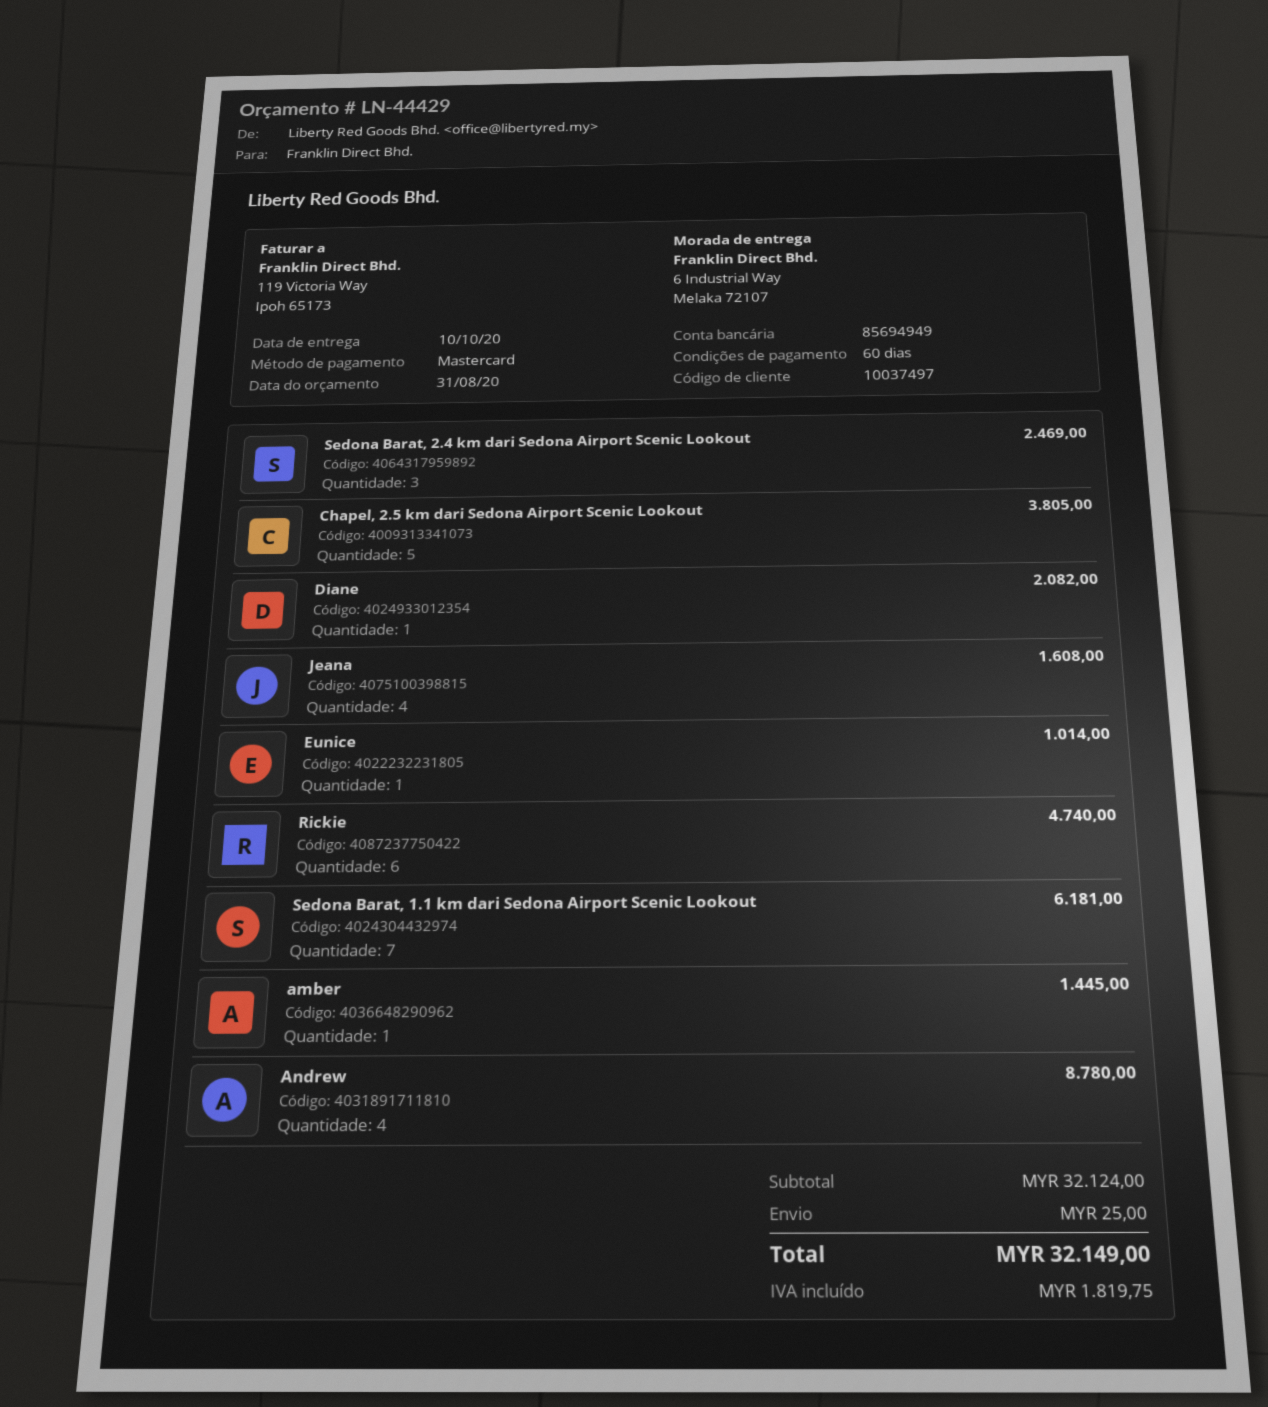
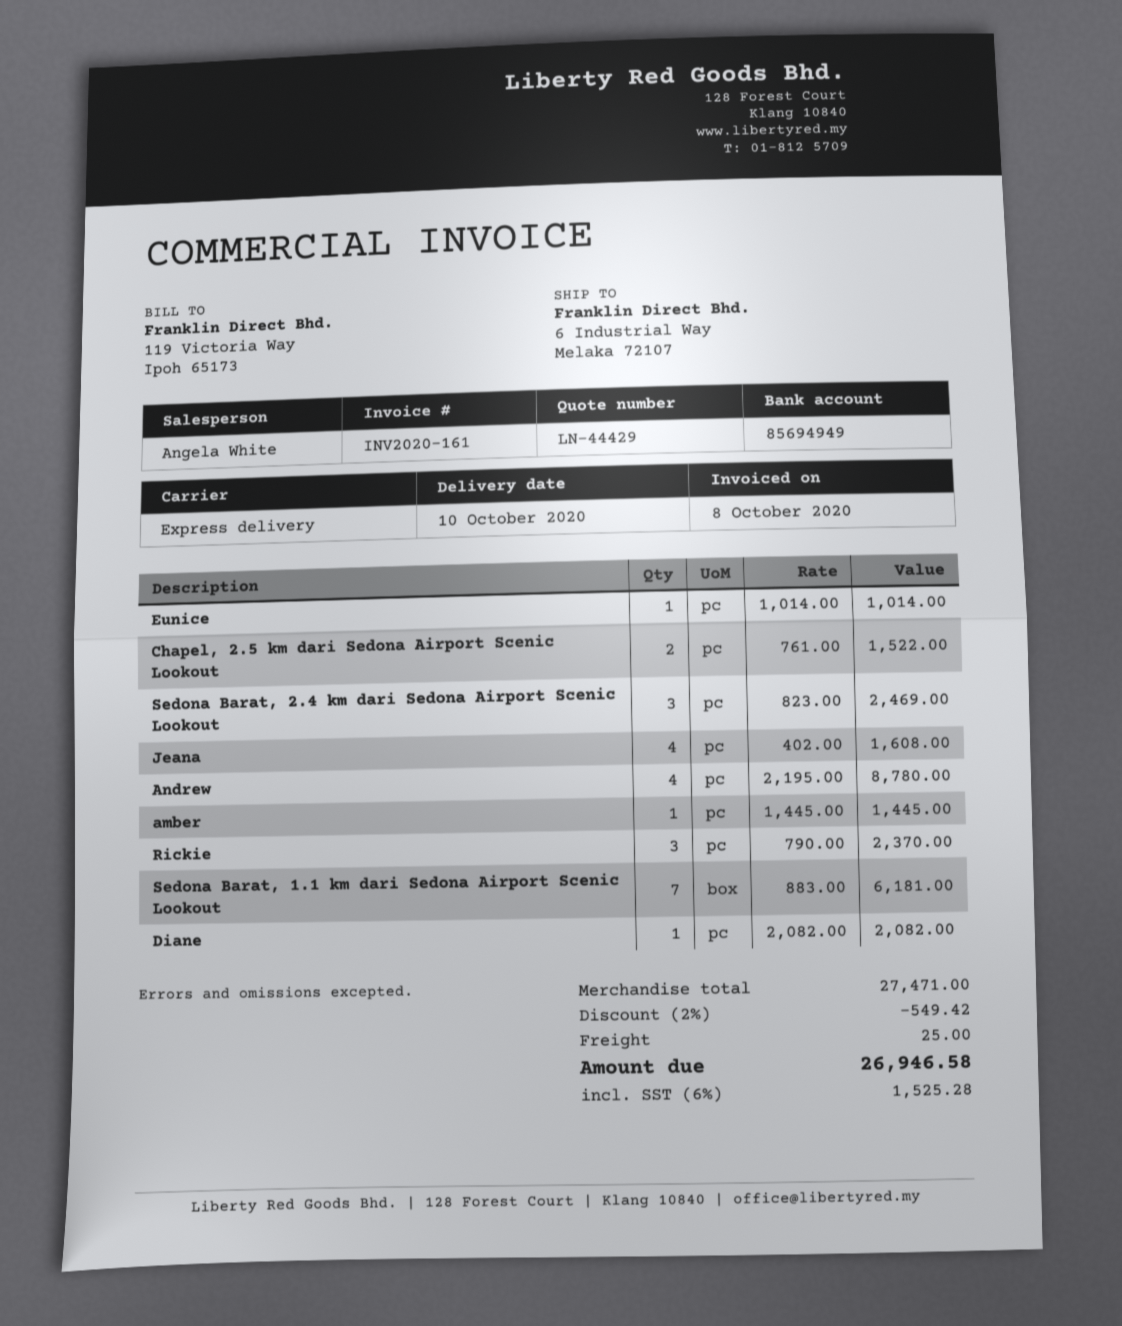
Chapel, 2.5 km dari Sedona Airport Scenic Lookout: 5 for 3805.00 -> 2 for 1522.00
Rickie: 6 for 4740.00 -> 3 for 2370.00
subtotal: 32124.00 -> 27471.00
discount: none -> 2% = 549.42
tax: 1819.75 -> 1525.28
total: 32149.00 -> 26946.58

